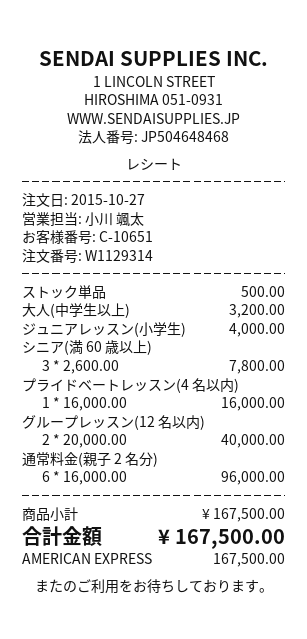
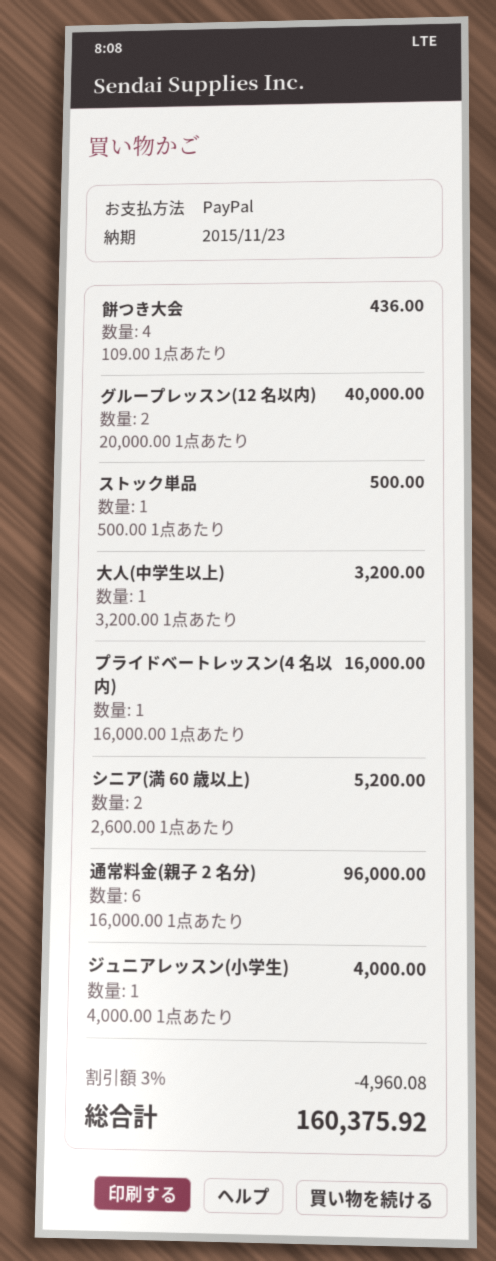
payment method: American Express -> PayPal
シニア(満 60 歳以上): 3 x 2600.00 = 7800.00 -> 2 x 2600.00 = 5200.00
餅つき大会: none -> 4 x 109.00 = 436.00
discount: none -> 3% = 4960.08
total: 167500.00 -> 160375.92

